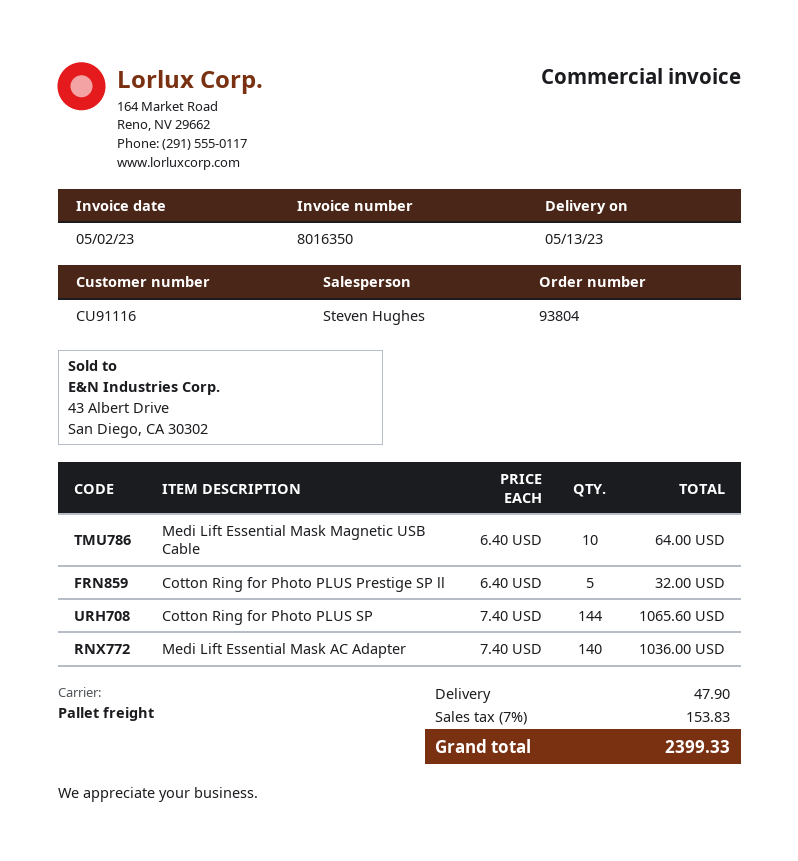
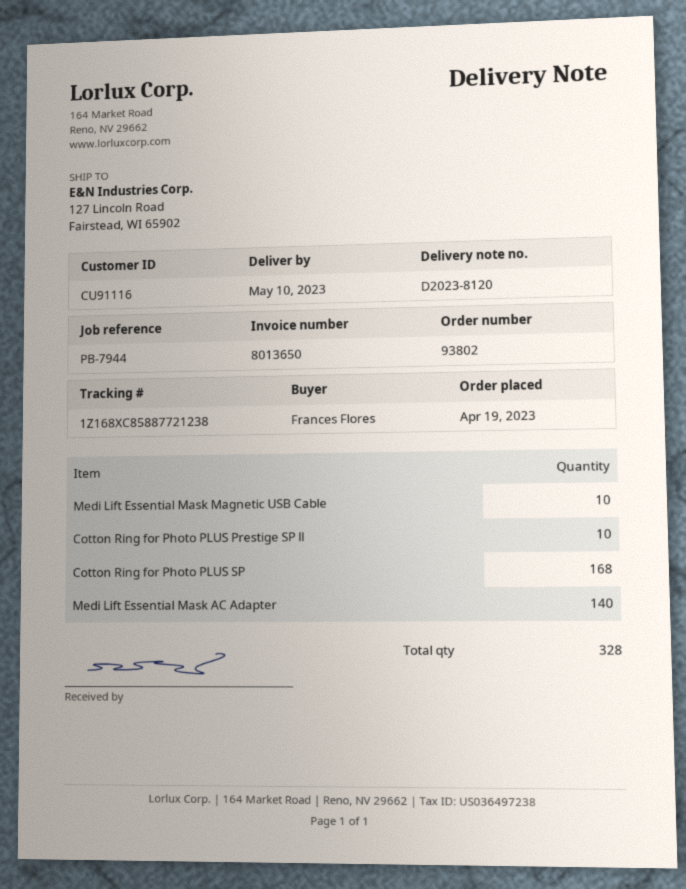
order number: 93804 -> 93802
delivery date: 2023-05-13 -> 2023-05-10
invoice number: 8016350 -> 8013650
Cotton Ring for Photo PLUS Prestige SP ll: 5 -> 10
Cotton Ring for Photo PLUS SP: 144 -> 168

